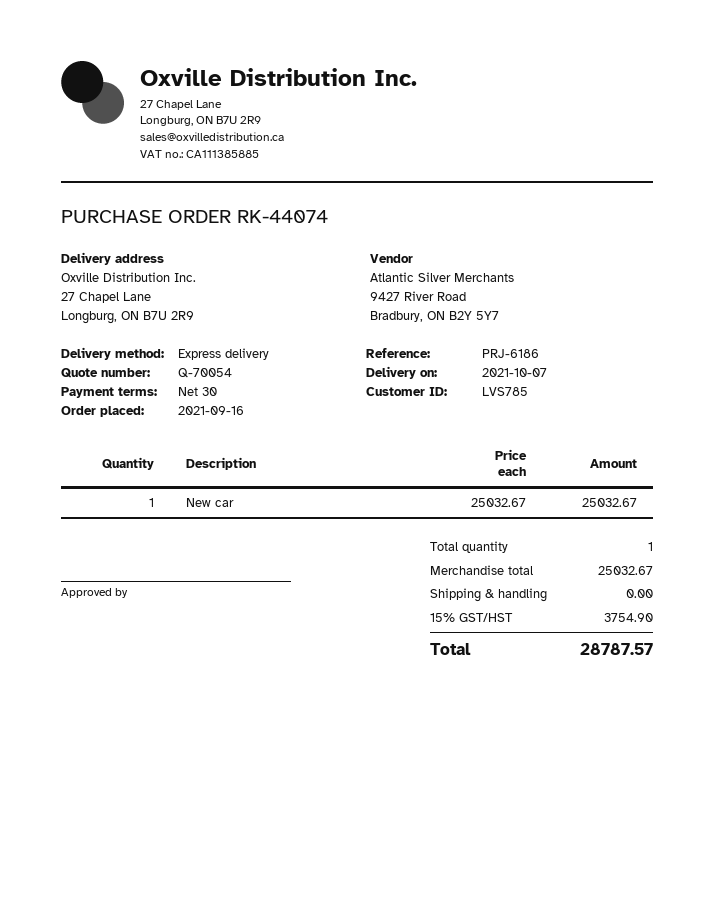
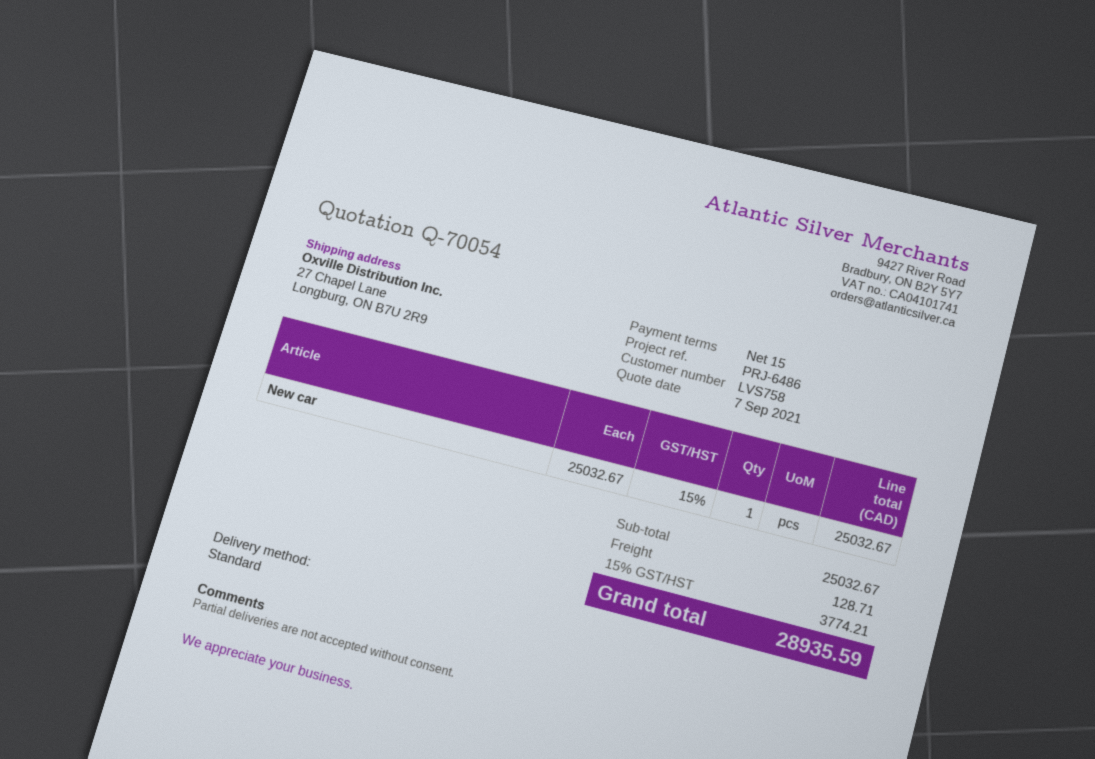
payment terms: 30 days -> 15 days
customer number: LVS785 -> LVS758
reference: PRJ-6186 -> PRJ-6486
shipping method: express -> standard
shipping: 0.00 -> 128.71
tax: 15% = 3754.90 -> 15% = 3774.21
total: 28787.57 -> 28935.59

